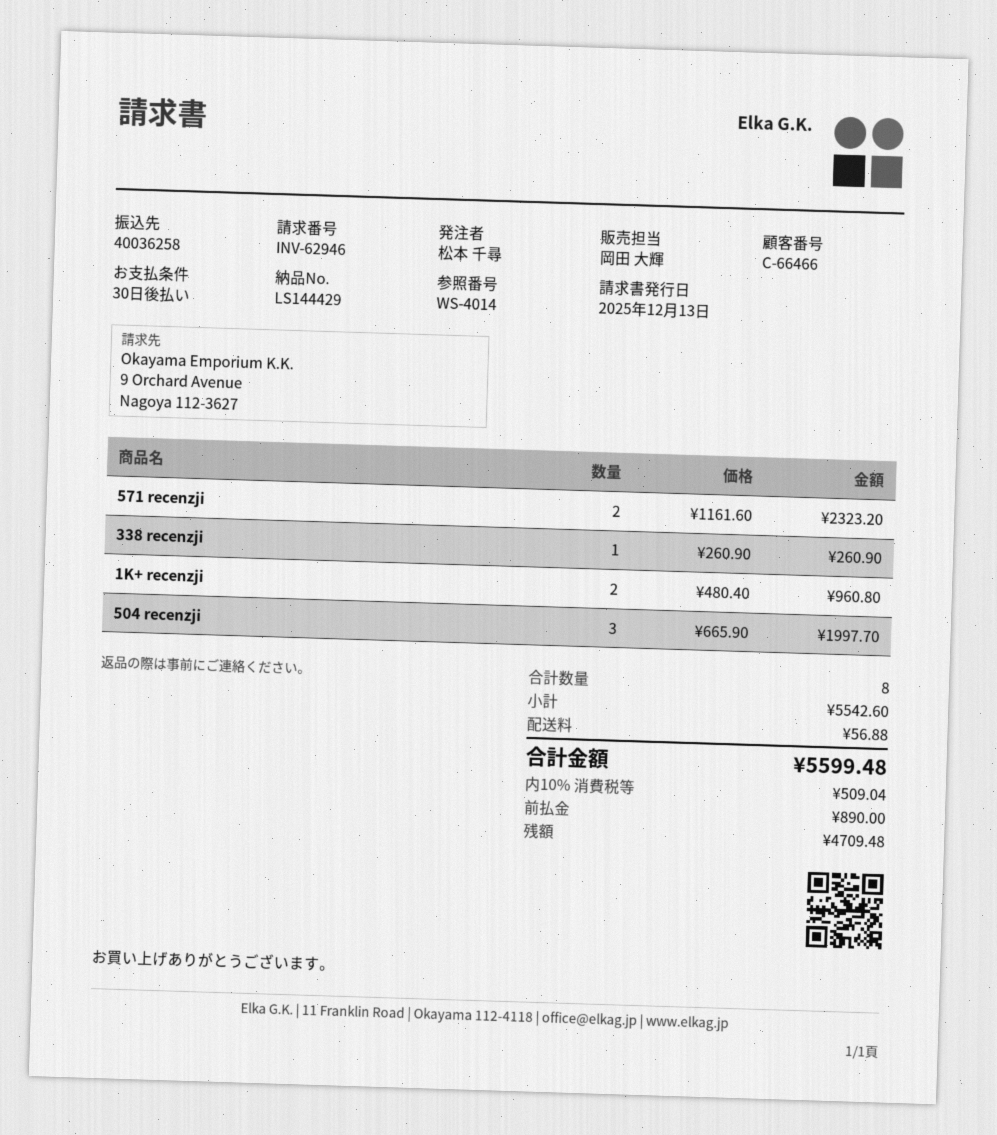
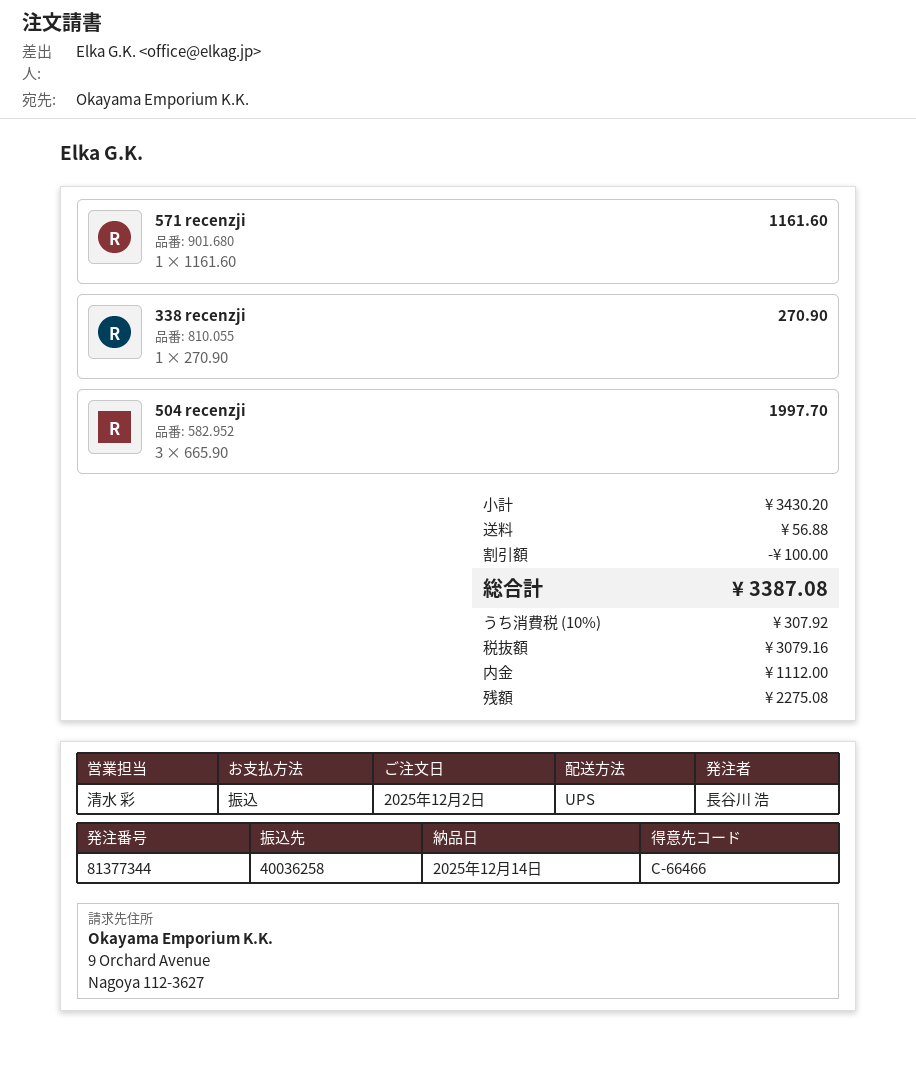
ordered by: 松本 千尋 -> 長谷川 浩
sales rep: 岡田 大輝 -> 清水 彩
571 recenzji: 2 x 1161.60 = 2323.20 -> 1 x 1161.60 = 1161.60
338 recenzji: 1 x 260.90 = 260.90 -> 1 x 270.90 = 270.90
1K+ recenzji: 2 x 480.40 = 960.80 -> none
subtotal: 5542.60 -> 3430.20
discount: none -> 100.00
tax: 10% = 509.04 -> 10% = 307.92
total: 5599.48 -> 3387.08
deposit: 890.00 -> 1112.00
balance: 4709.48 -> 2275.08

